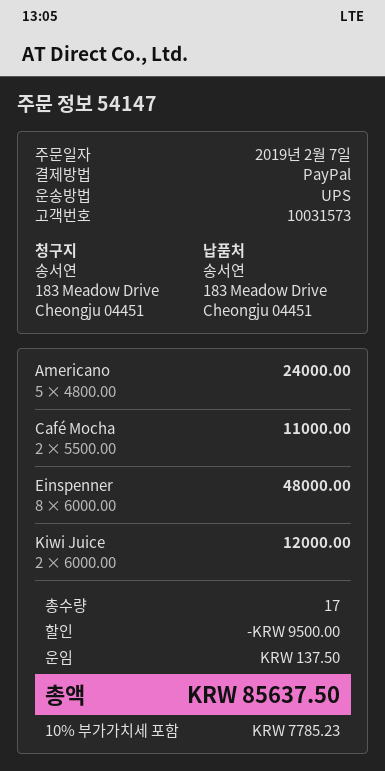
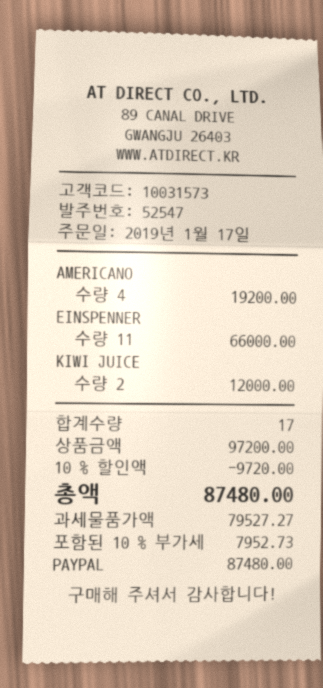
order number: 54147 -> 52547
order date: 2019-02-07 -> 2019-01-17
Americano: 5 for 24000.00 -> 4 for 19200.00
Café Mocha: 2 for 11000.00 -> none
Einspenner: 8 for 48000.00 -> 11 for 66000.00
discount: 9500.00 -> 9720.00
shipping: 137.50 -> none
tax: 10% = 7785.23 -> 10% = 7952.73
total: 85637.50 -> 87480.00

